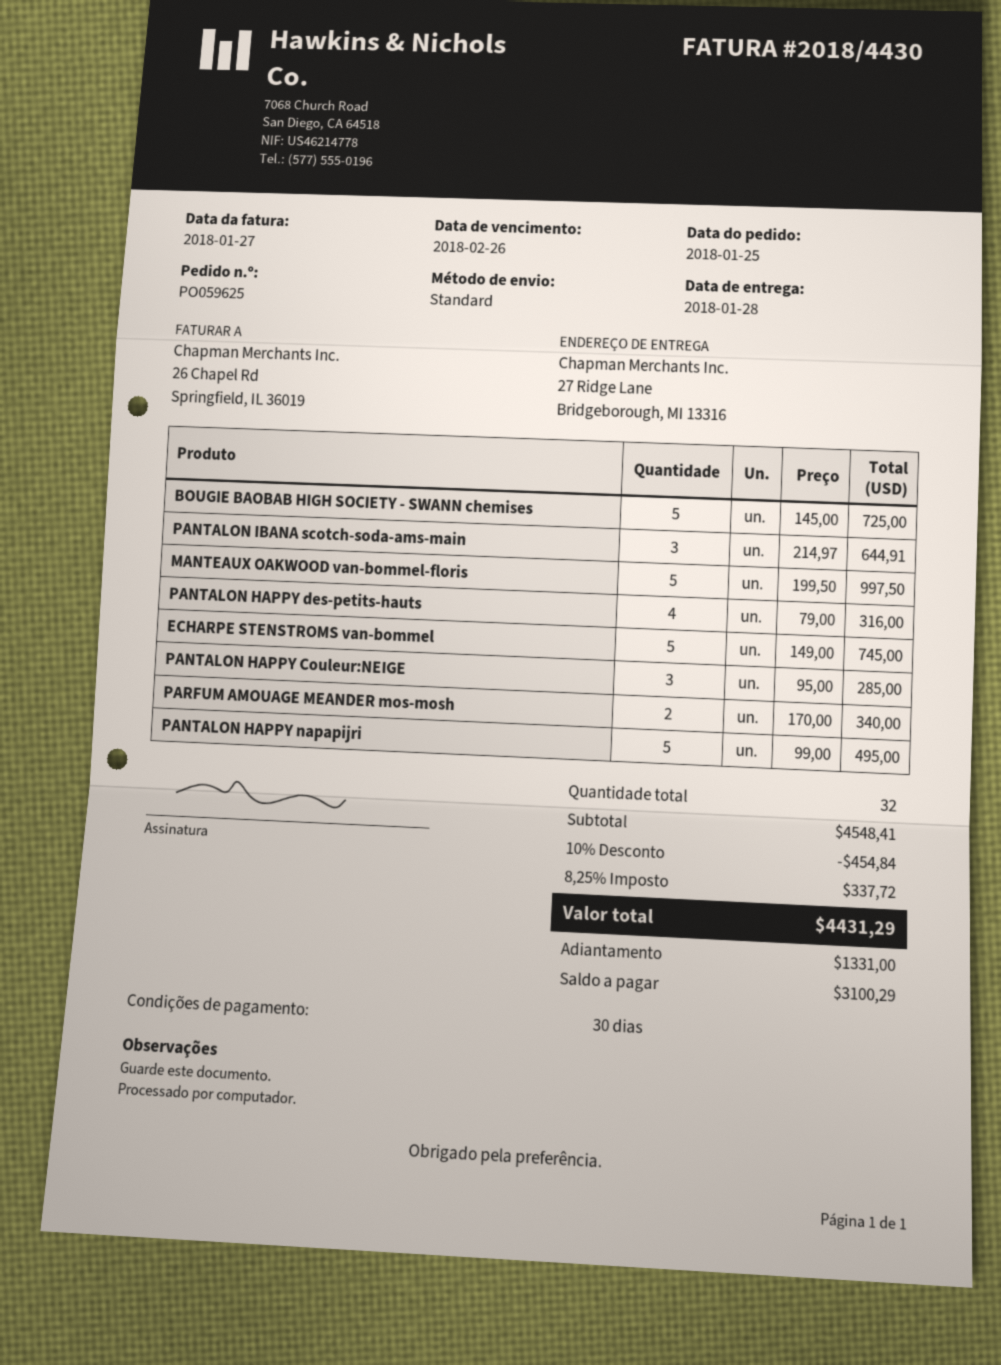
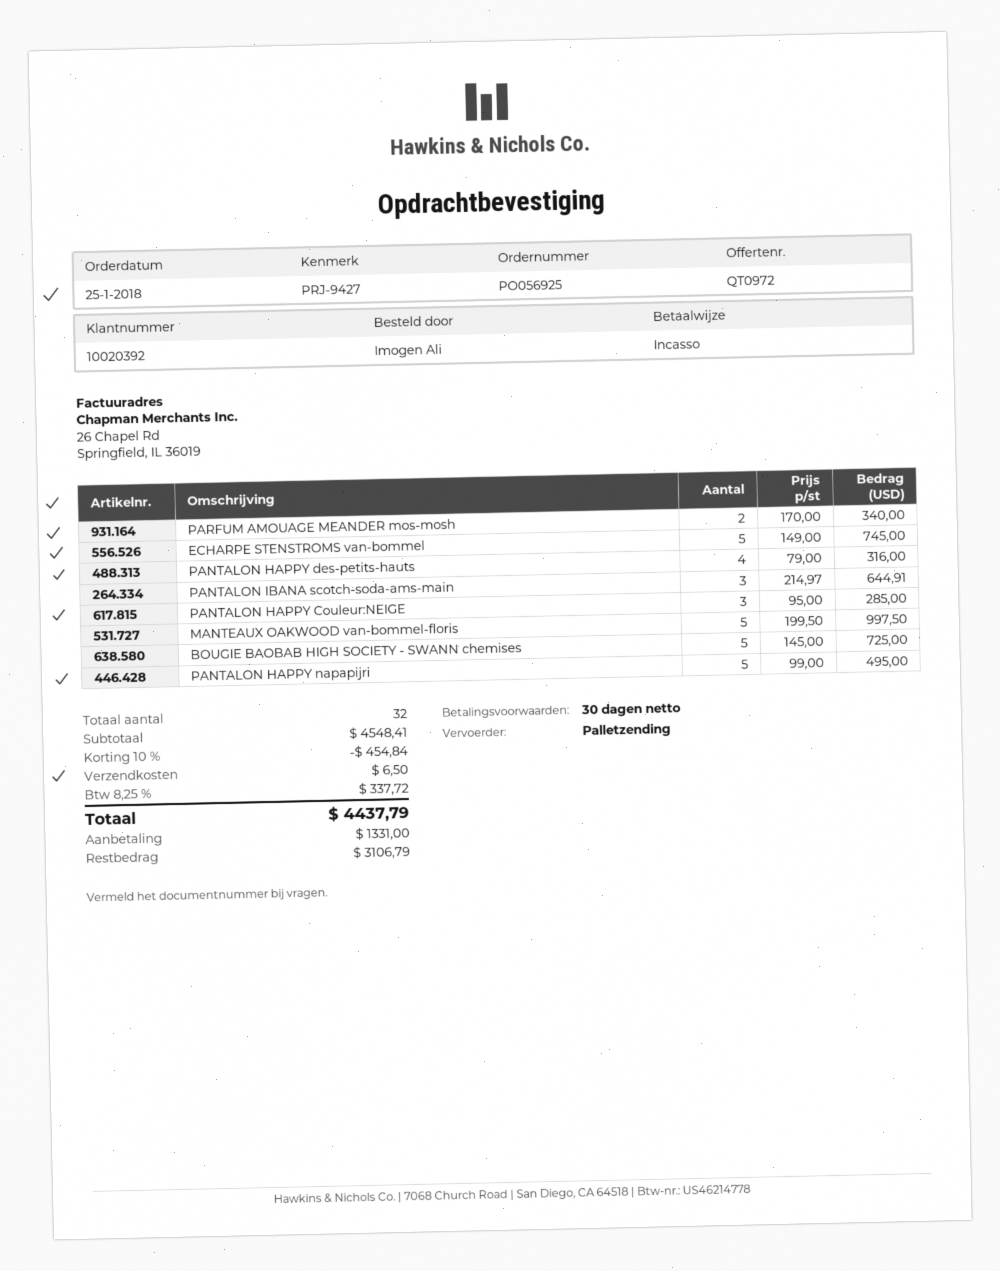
order number: PO059625 -> PO056925
shipping method: standard -> pallet freight
shipping: none -> 6.50
total: 4431.29 -> 4437.79
balance: 3100.29 -> 3106.79

